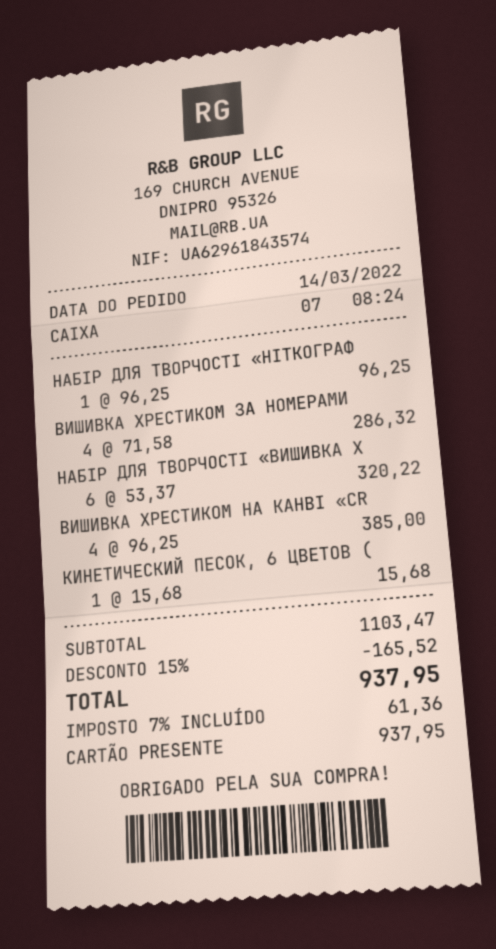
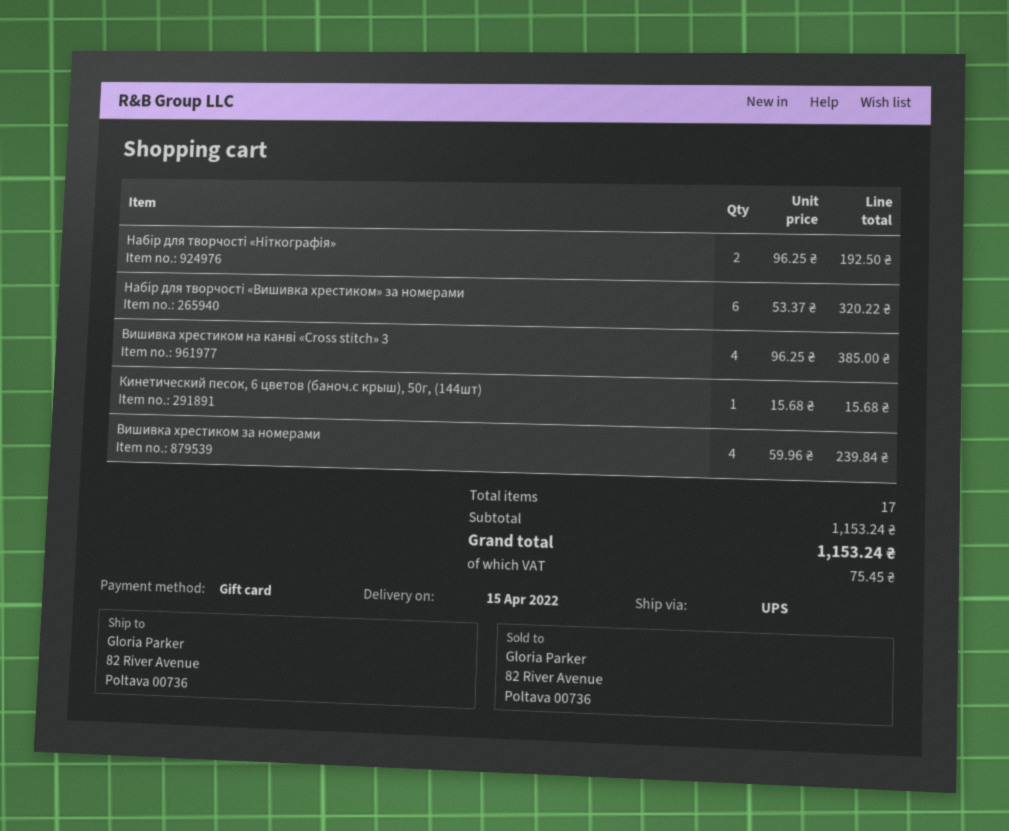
НАБІР ДЛЯ ТВОРЧОСТІ «НІТКОГРАФ: 1 x 96.25 = 96.25 -> 2 x 96.25 = 192.50
ВИШИВКА ХРЕСТИКОМ ЗА НОМЕРАМИ: 4 x 71.58 = 286.32 -> 4 x 59.96 = 239.84
subtotal: 1103.47 -> 1153.24
discount: 15% = 165.52 -> none
tax: 61.36 -> 75.45
total: 937.95 -> 1153.24

